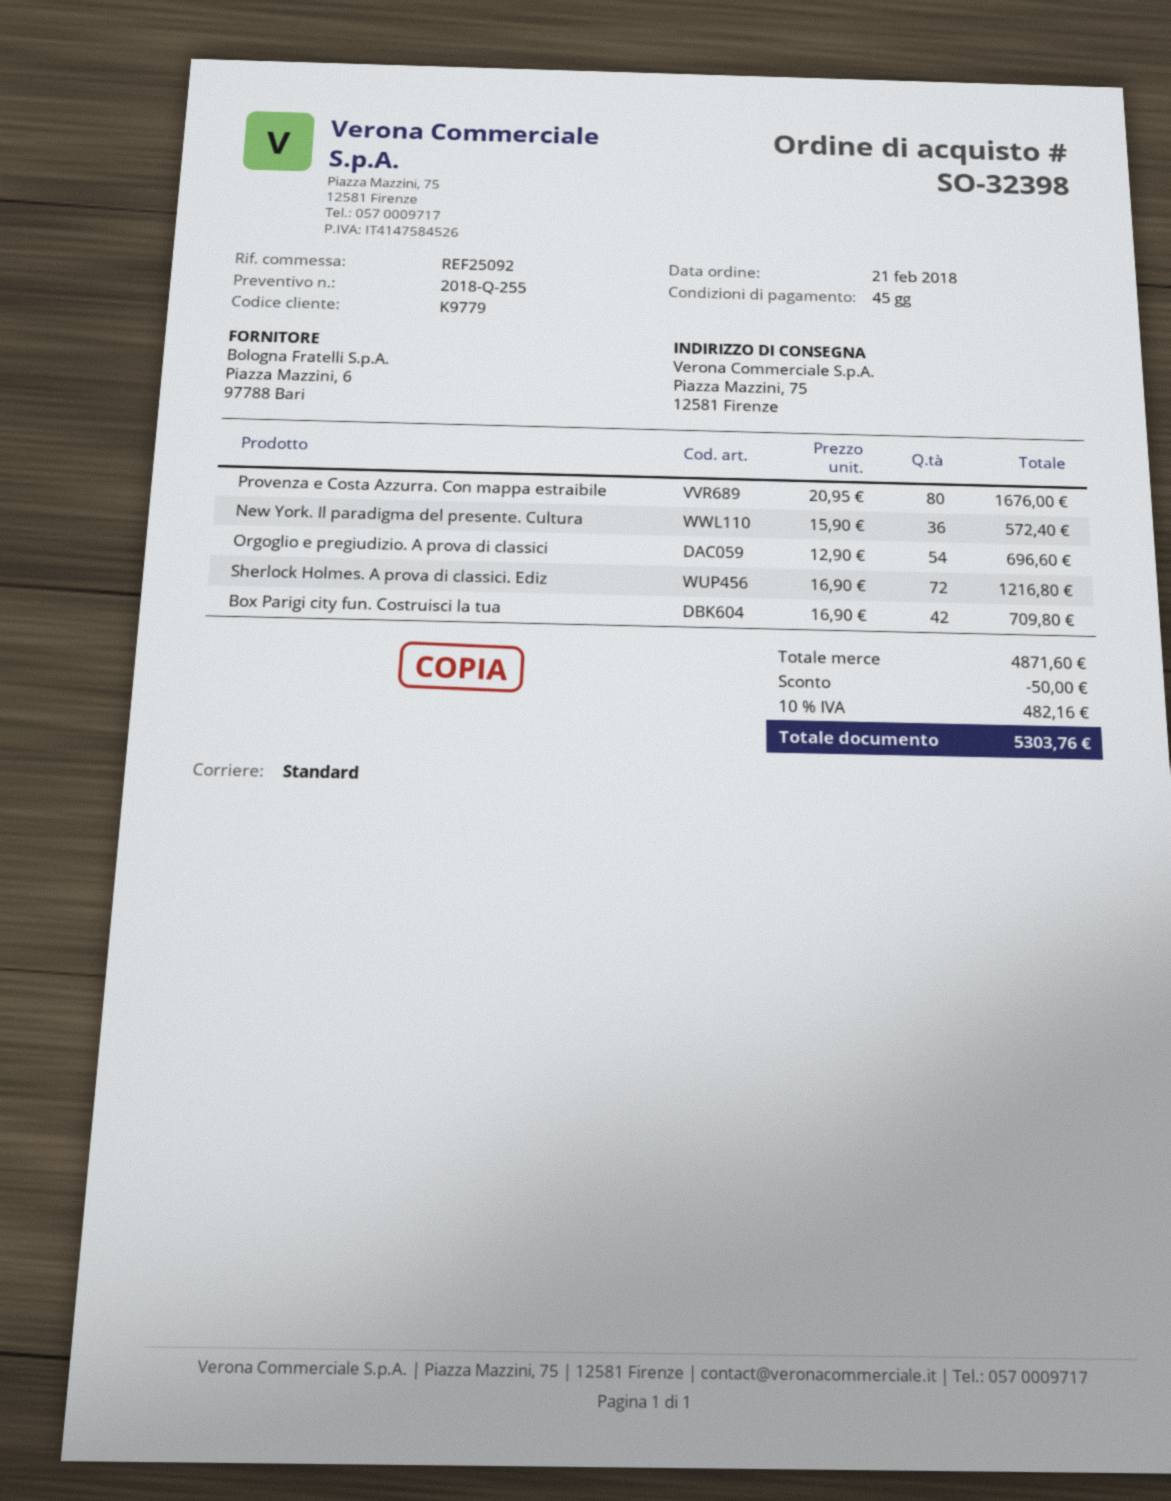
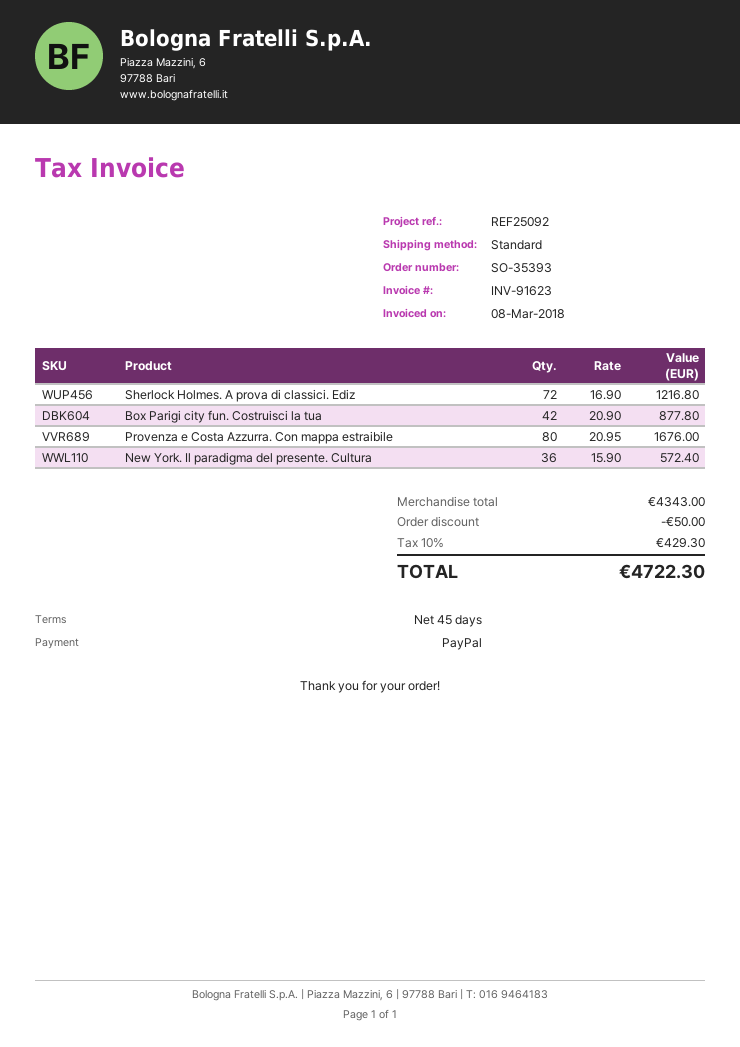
order number: SO-32398 -> SO-35393
Orgoglio e pregiudizio. A prova di classici: 54 x 12.90 = 696.60 -> none
Box Parigi city fun. Costruisci la tua: 42 x 16.90 = 709.80 -> 42 x 20.90 = 877.80
subtotal: 4871.60 -> 4343.00
tax: 10% = 482.16 -> 10% = 429.30
total: 5303.76 -> 4722.30

